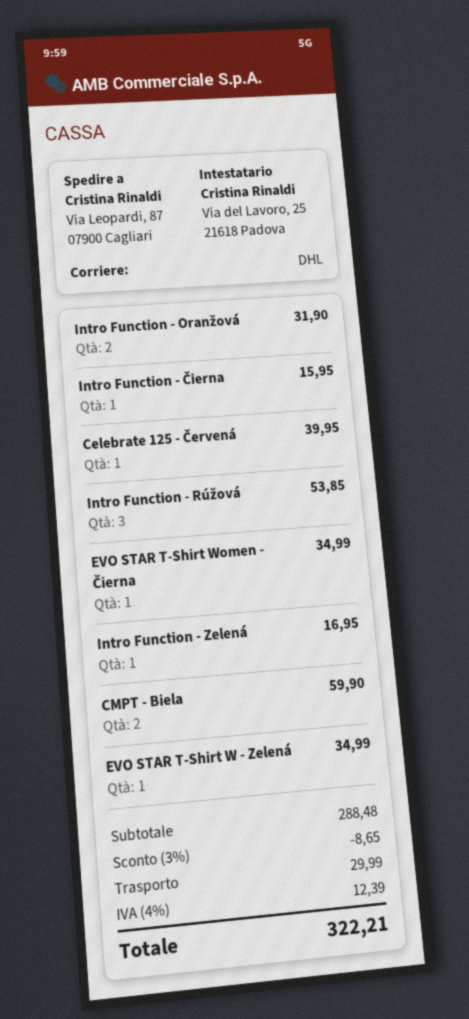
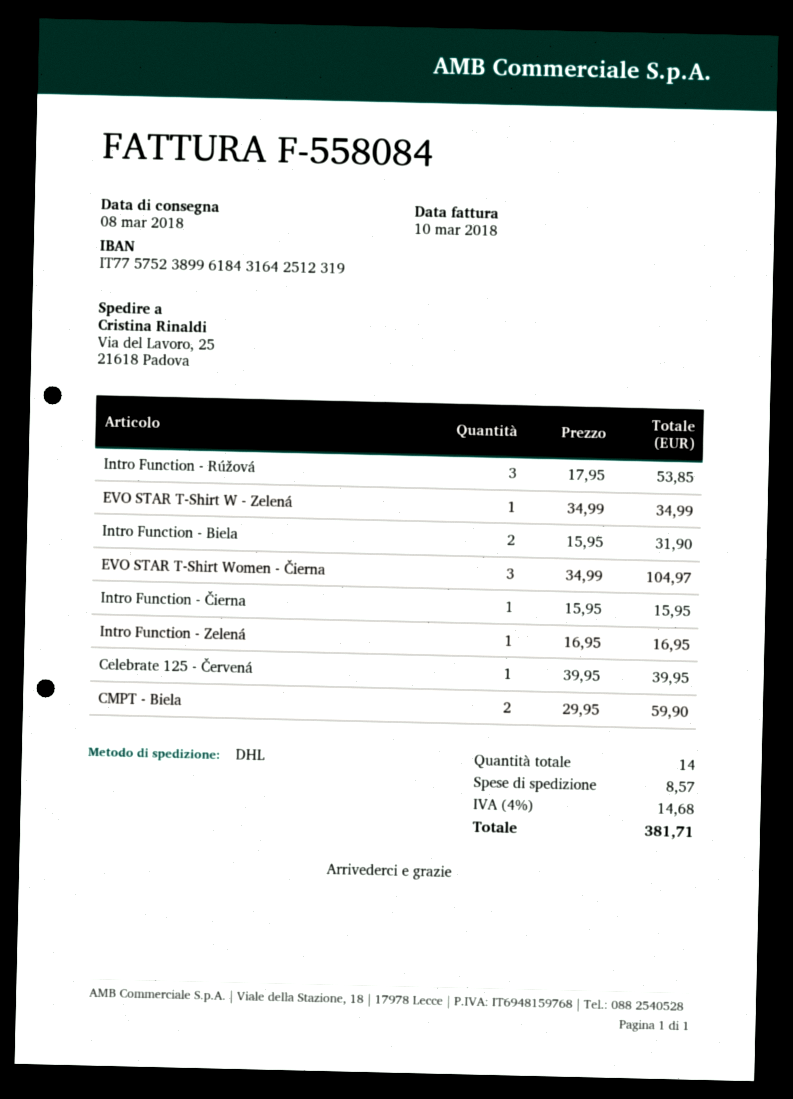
ship to: Via Leopardi, 87, 07900 Cagliari -> Via del Lavoro, 25, 21618 Padova
Intro Function - Oranžová: 2 for 31.90 -> none
EVO STAR T-Shirt Women - Čierna: 1 for 34.99 -> 3 for 104.97
Intro Function - Biela: none -> 2 for 31.90
discount: 3% = 8.65 -> none
shipping: 29.99 -> 8.57
tax: 4% = 12.39 -> 4% = 14.68
total: 322.21 -> 381.71

